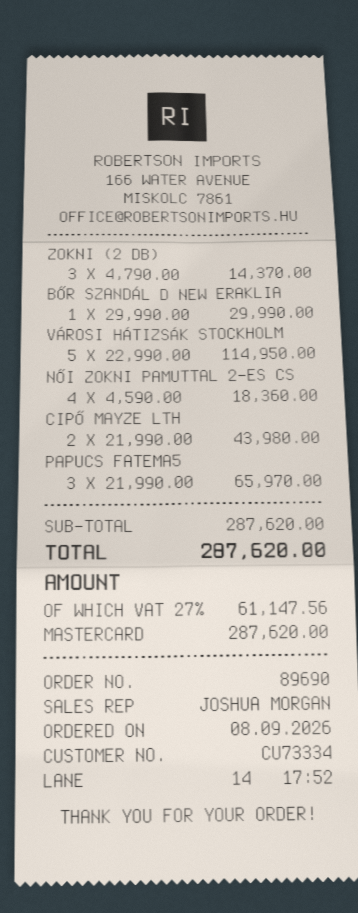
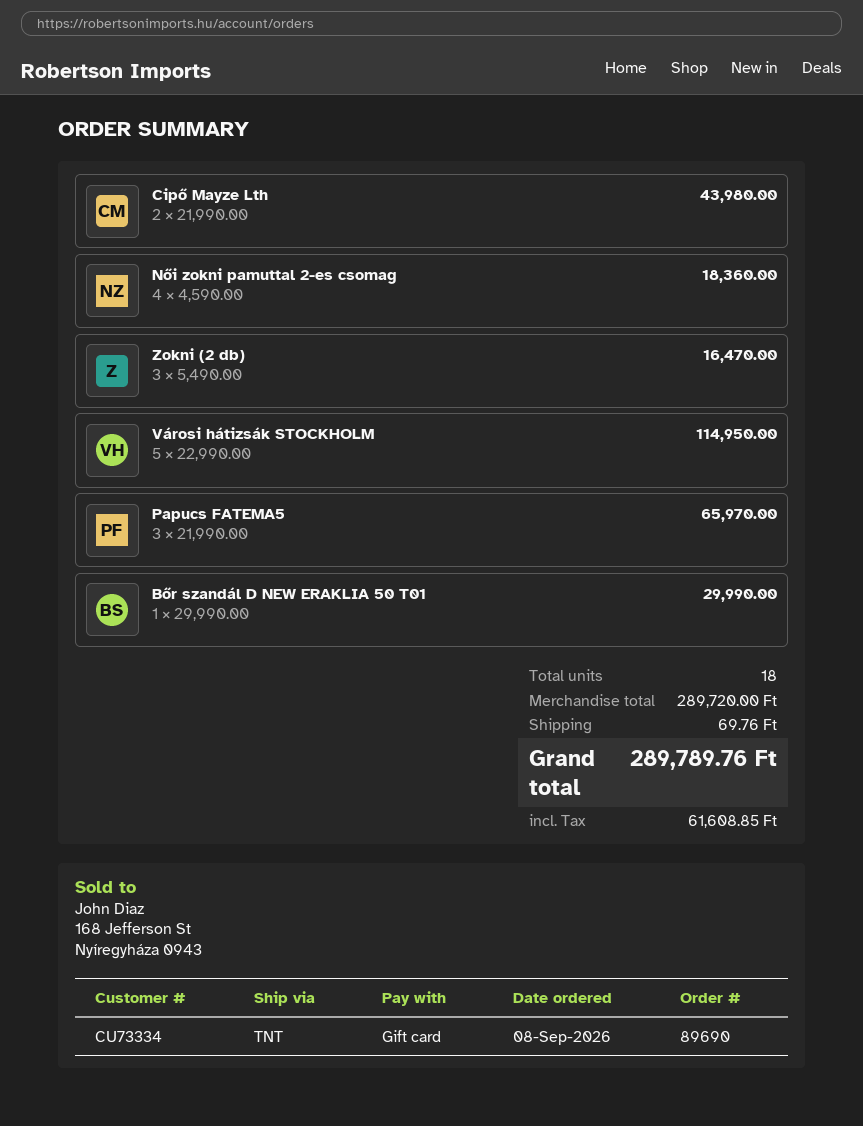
payment method: Mastercard -> gift card
ZOKNI (2 DB): 3 x 4790.00 = 14370.00 -> 3 x 5490.00 = 16470.00
subtotal: 287620.00 -> 289720.00
shipping: none -> 69.76
tax: 61147.56 -> 61608.85
total: 287620.00 -> 289789.76

